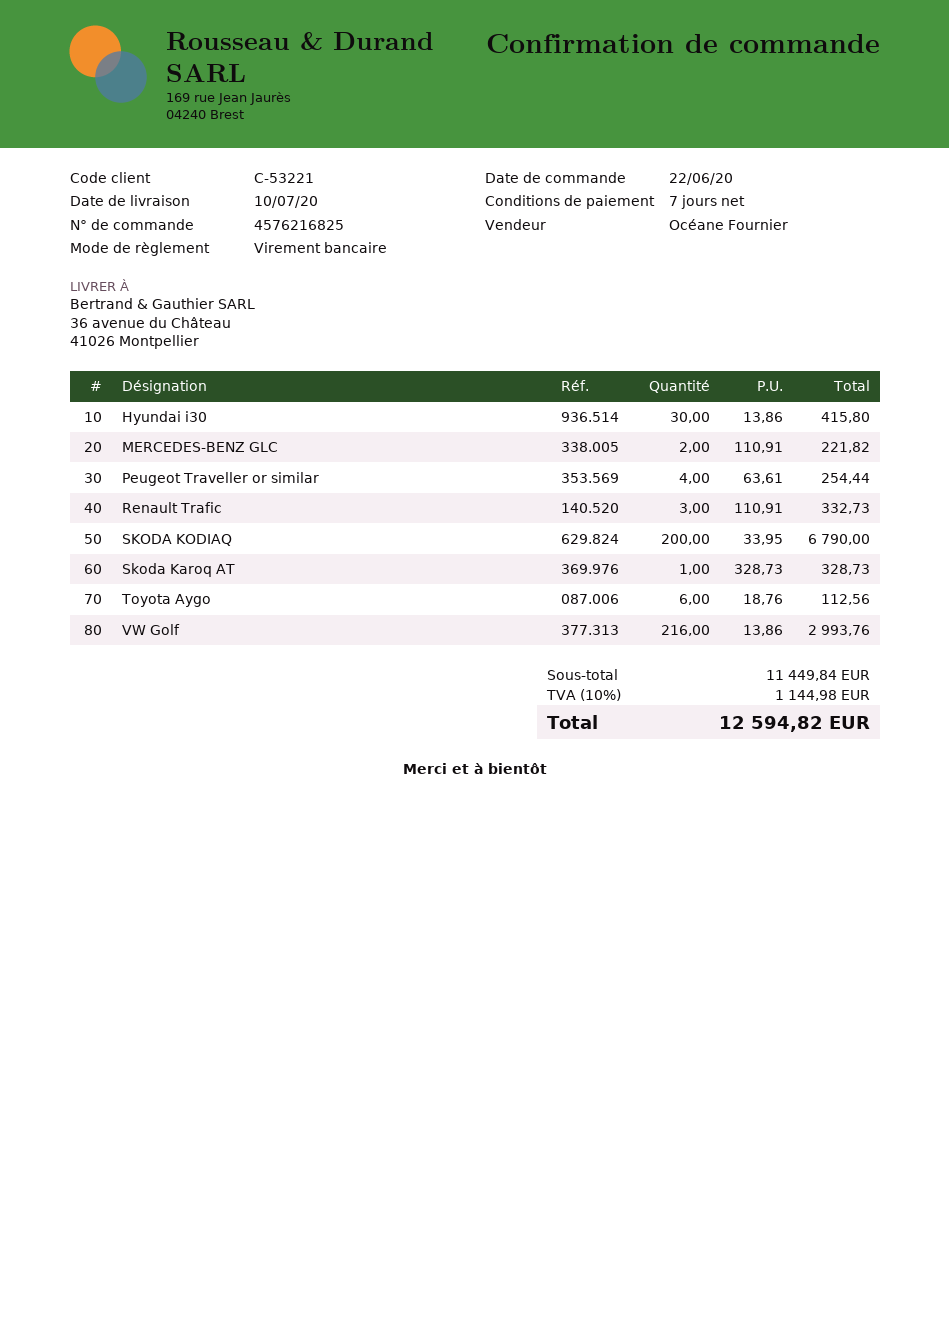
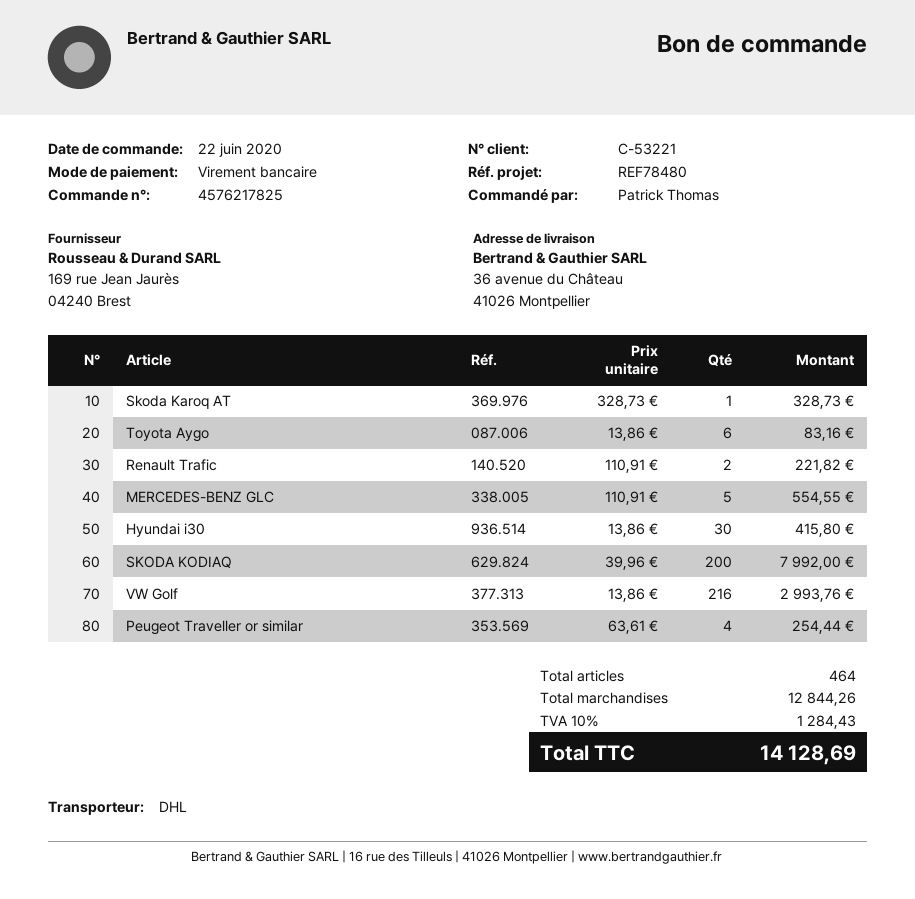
order number: 4576216825 -> 4576217825
MERCEDES-BENZ GLC: 2 x 110.91 = 221.82 -> 5 x 110.91 = 554.55
Renault Trafic: 3 x 110.91 = 332.73 -> 2 x 110.91 = 221.82
SKODA KODIAQ: 200 x 33.95 = 6790.00 -> 200 x 39.96 = 7992.00
Toyota Aygo: 6 x 18.76 = 112.56 -> 6 x 13.86 = 83.16
subtotal: 11449.84 -> 12844.26
tax: 10% = 1144.98 -> 10% = 1284.43
total: 12594.82 -> 14128.69

